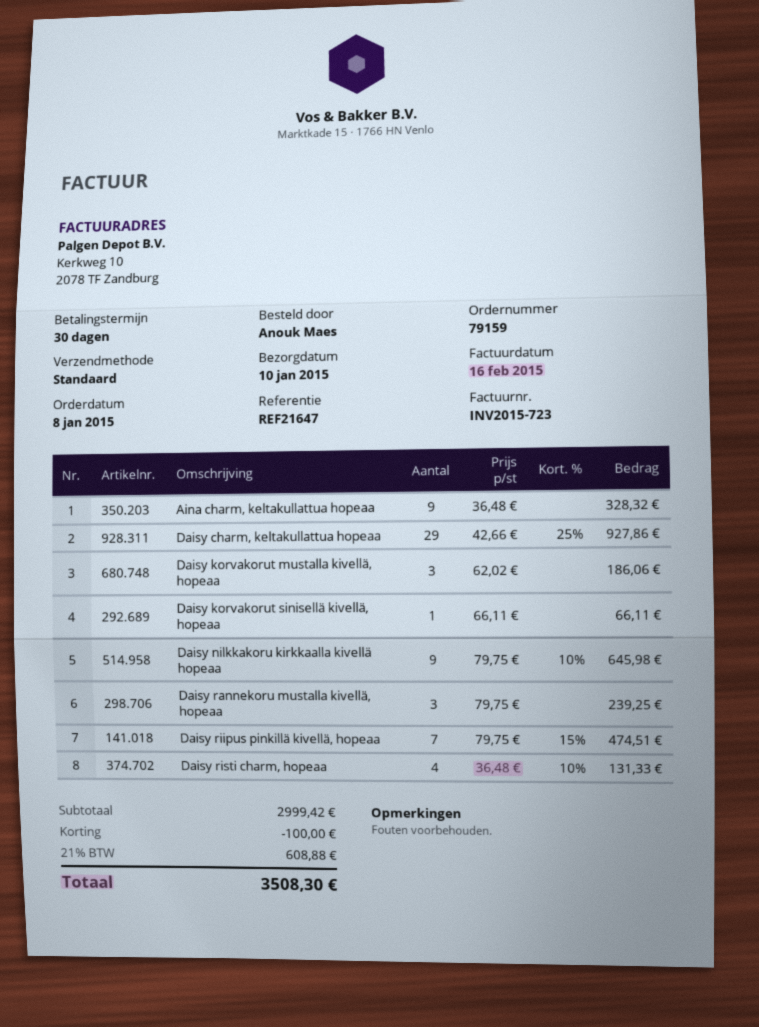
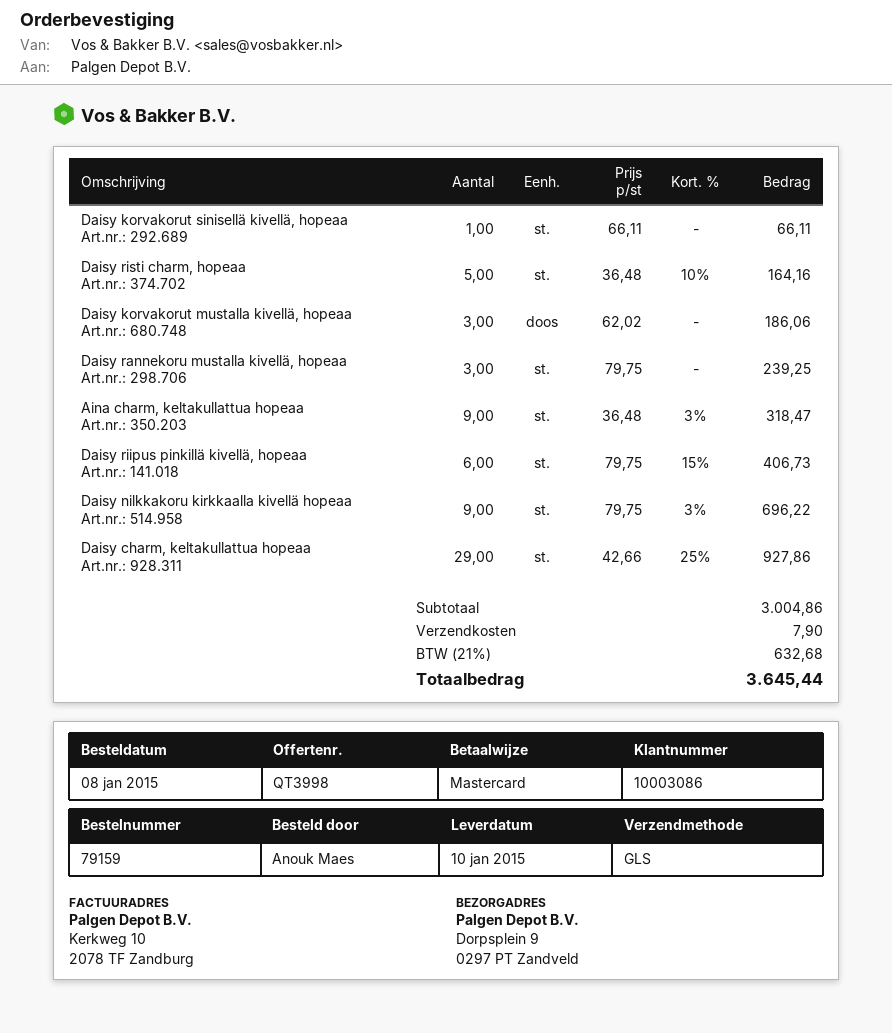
shipping method: standard -> GLS
Aina charm, keltakullattua hopeaa: 9 x 36.48 = 328.32 -> 9 x 36.48 - 3% = 318.47
Daisy nilkkakoru kirkkaalla kivellä hopeaa: 9 x 79.75 - 10% = 645.98 -> 9 x 79.75 - 3% = 696.22
Daisy riipus pinkillä kivellä, hopeaa: 7 x 79.75 - 15% = 474.51 -> 6 x 79.75 - 15% = 406.73
Daisy risti charm, hopeaa: 4 x 36.48 - 10% = 131.33 -> 5 x 36.48 - 10% = 164.16
subtotal: 2999.42 -> 3004.86
discount: 100.00 -> none
shipping: none -> 7.90
tax: 21% = 608.88 -> 21% = 632.68
total: 3508.30 -> 3645.44

